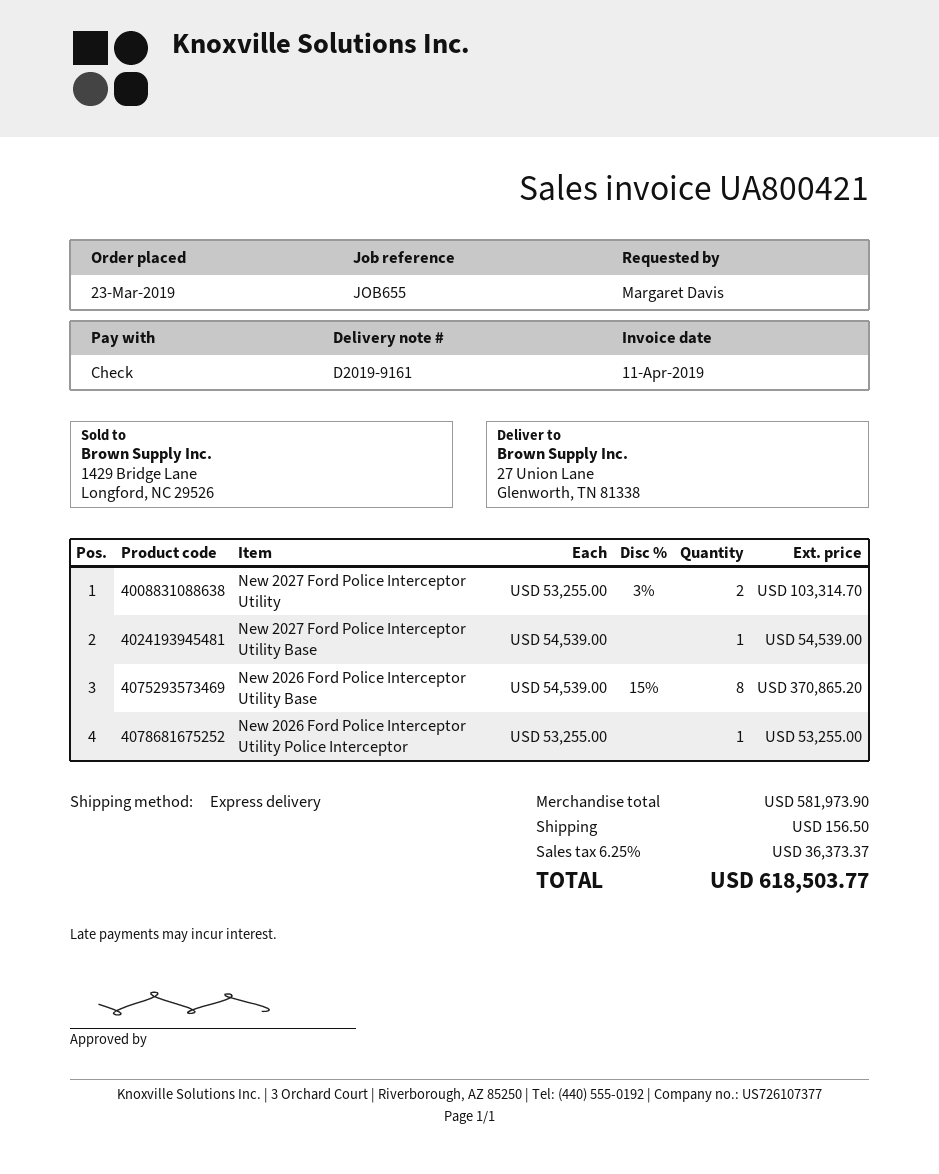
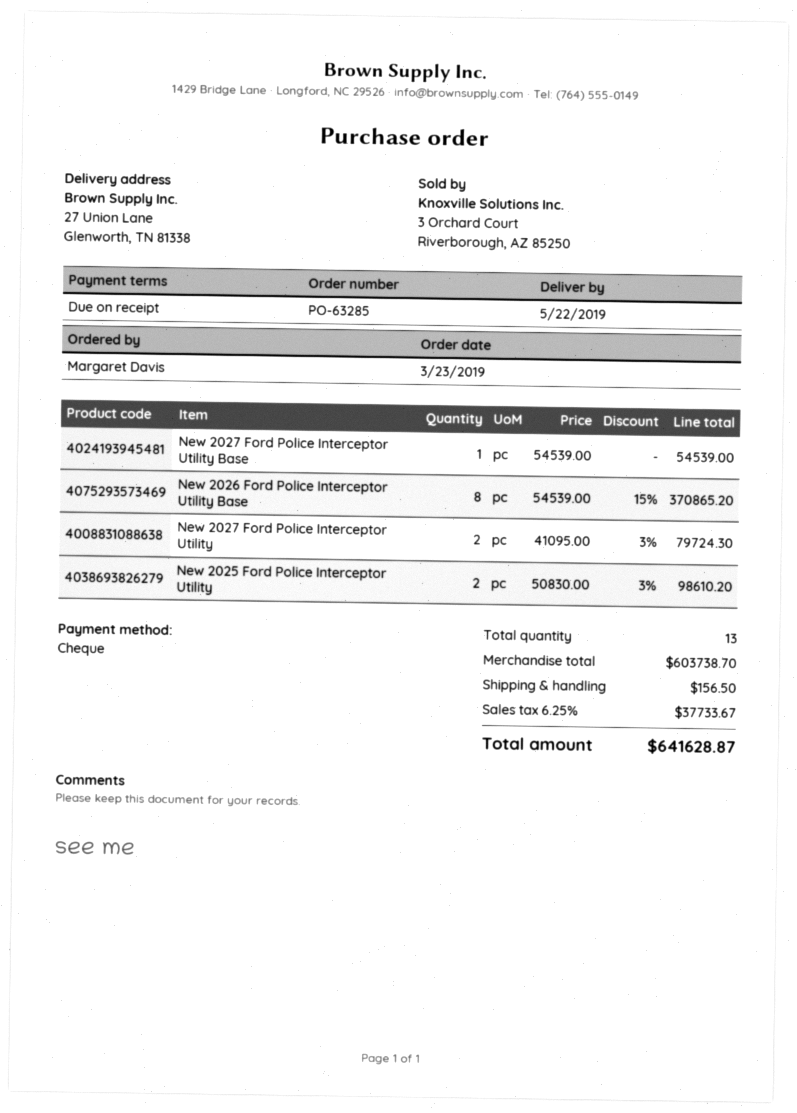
New 2027 Ford Police Interceptor Utility: 2 x 53255.00 - 3% = 103314.70 -> 2 x 41095.00 - 3% = 79724.30
New 2026 Ford Police Interceptor Utility Police Interceptor: 1 x 53255.00 = 53255.00 -> none
New 2025 Ford Police Interceptor Utility: none -> 2 x 50830.00 - 3% = 98610.20
subtotal: 581973.90 -> 603738.70
tax: 6.25% = 36373.37 -> 6.25% = 37733.67
total: 618503.77 -> 641628.87

